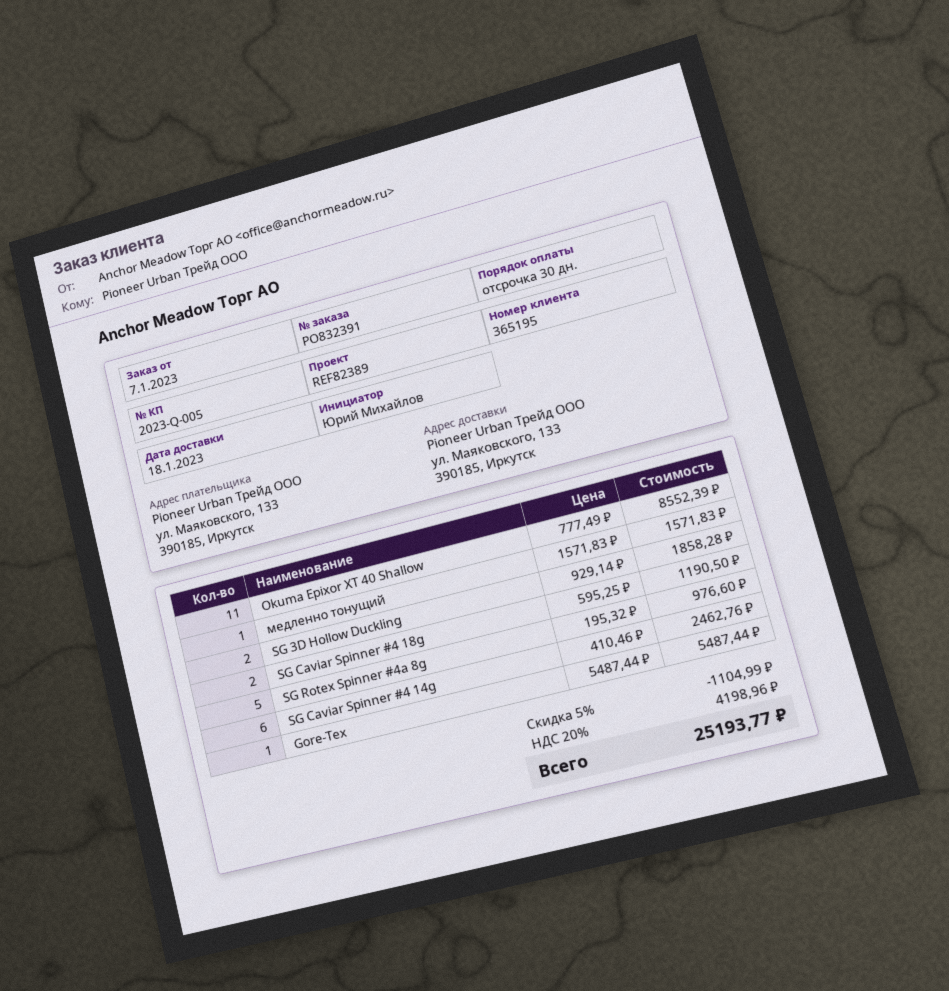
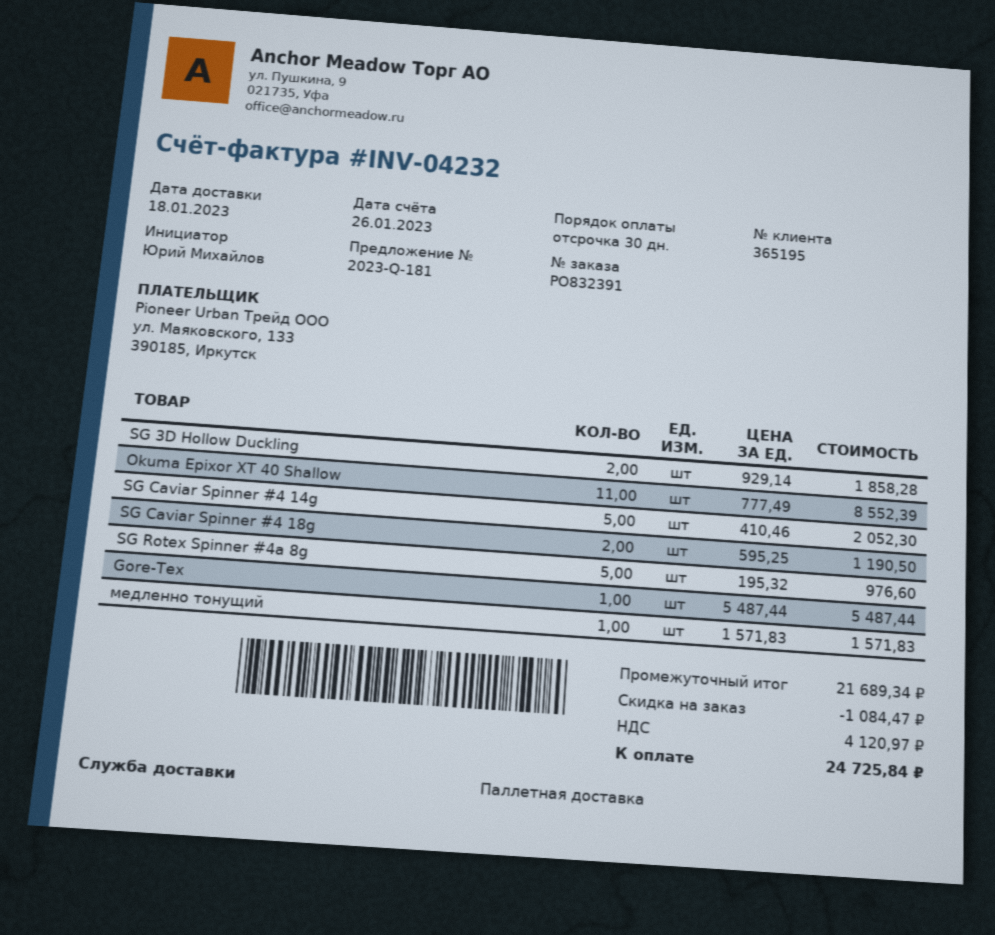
quote number: 2023-Q-005 -> 2023-Q-181
SG Caviar Spinner #4 14g: 6 x 410.46 = 2462.76 -> 5 x 410.46 = 2052.30
discount: 1104.99 -> 1084.47
tax: 4198.96 -> 4120.97
total: 25193.77 -> 24725.84

